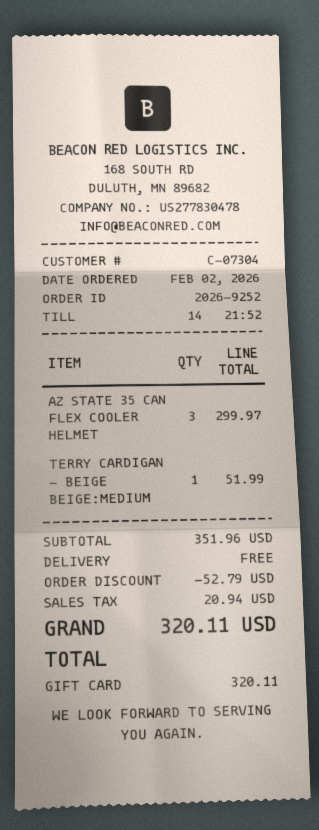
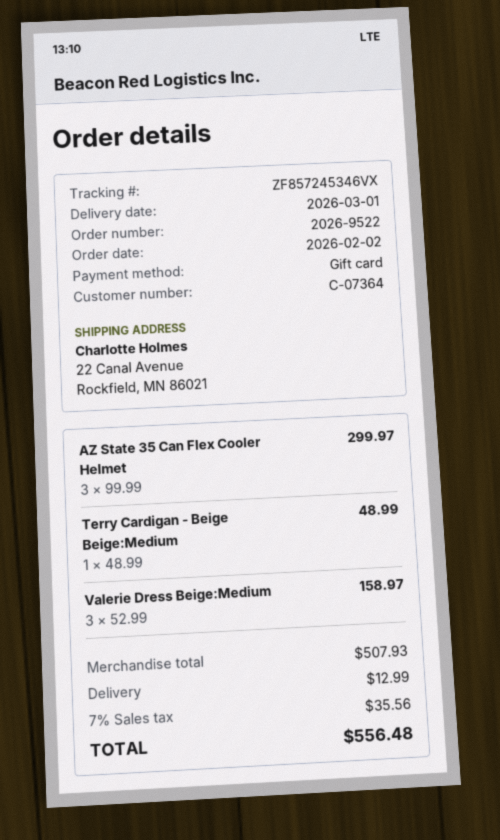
order number: 2026-9252 -> 2026-9522
customer number: C-07304 -> C-07364
TERRY CARDIGAN - BEIGE BEIGE:MEDIUM: 1 for 51.99 -> 1 for 48.99
Valerie Dress Beige:Medium: none -> 3 for 158.97
subtotal: 351.96 -> 507.93
discount: 52.79 -> none
shipping: 0.00 -> 12.99
tax: 20.94 -> 35.56
total: 320.11 -> 556.48

